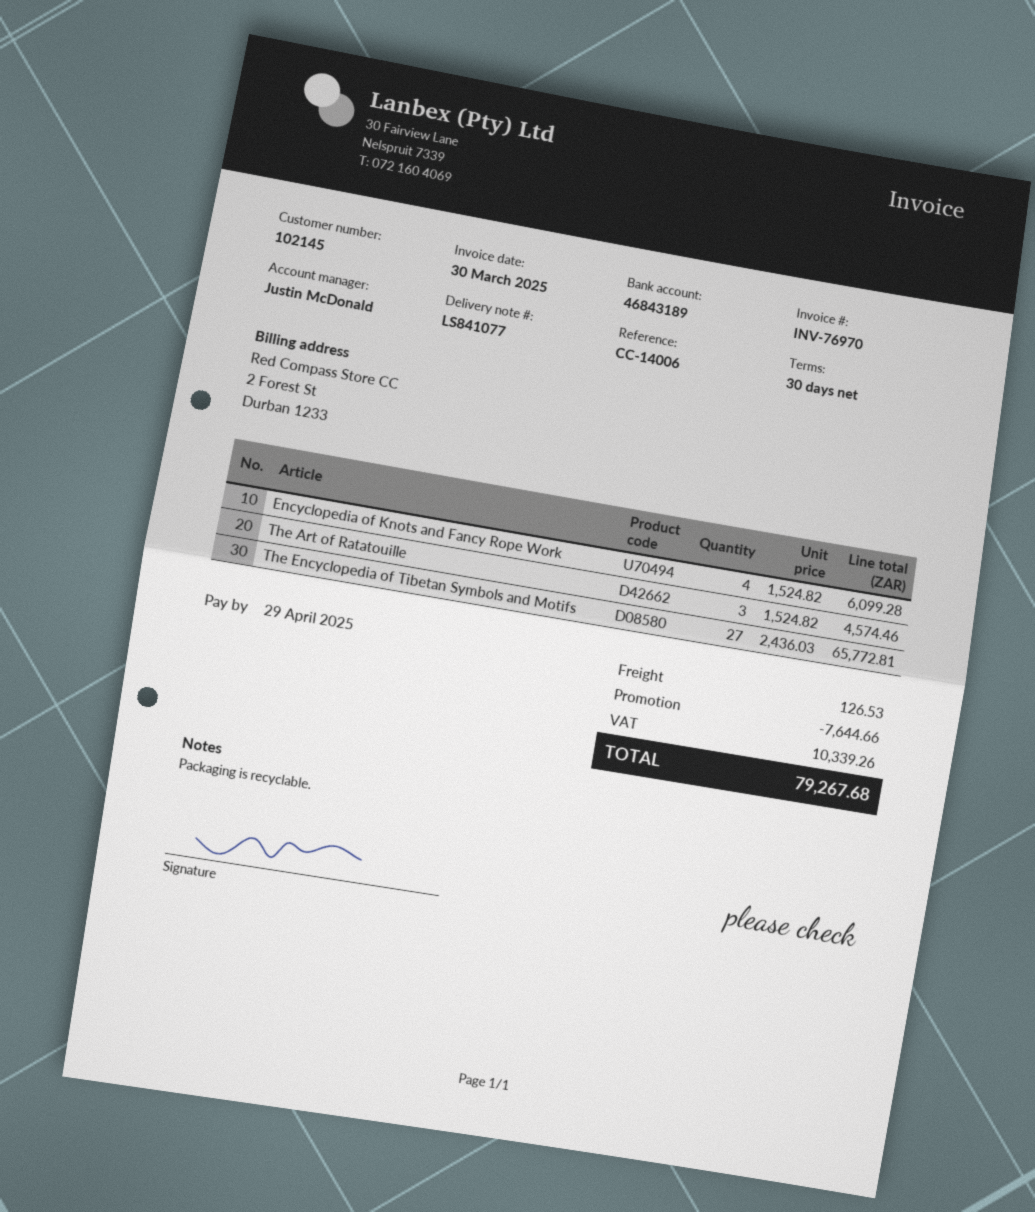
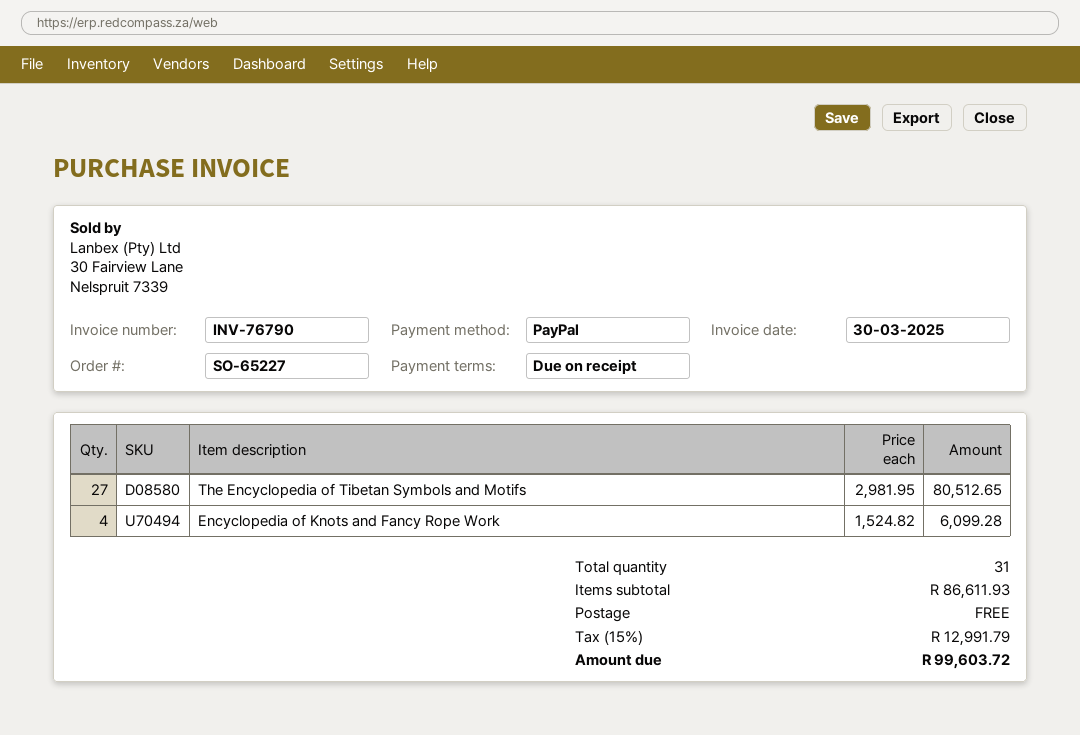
invoice number: INV-76970 -> INV-76790
payment terms: 30 days -> on receipt
The Art of Ratatouille: 3 x 1524.82 = 4574.46 -> none
The Encyclopedia of Tibetan Symbols and Motifs: 27 x 2436.03 = 65772.81 -> 27 x 2981.95 = 80512.65
discount: 7644.66 -> none
shipping: 126.53 -> 0.00
tax: 10339.26 -> 12991.79
total: 79267.68 -> 99603.72

